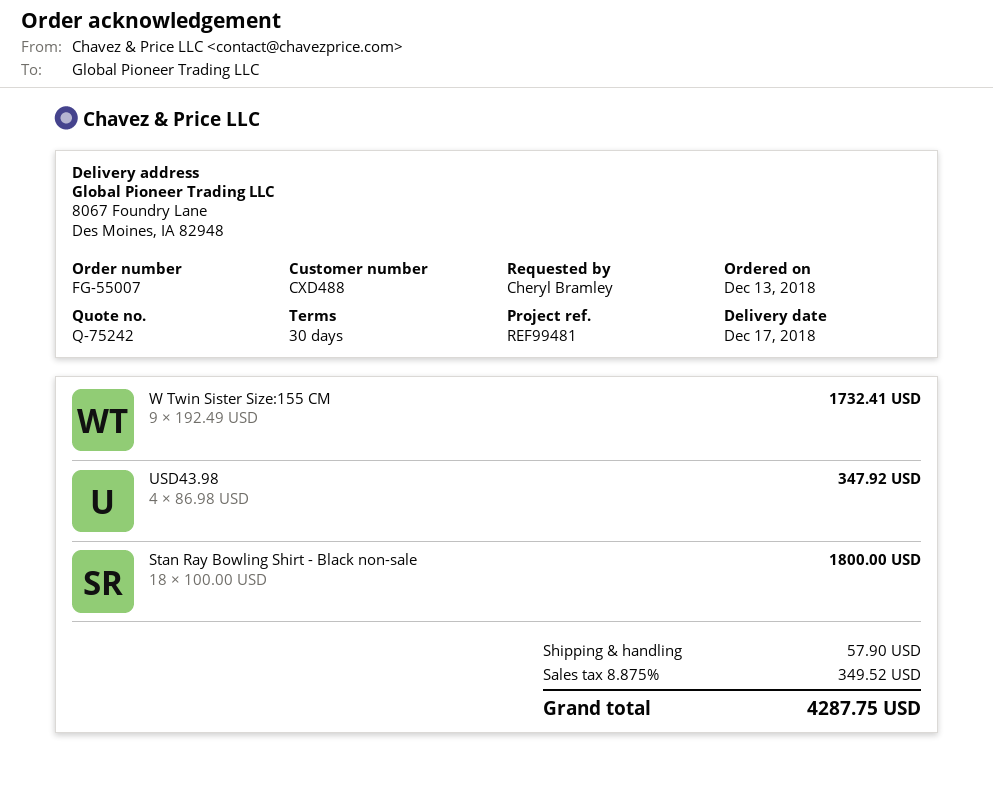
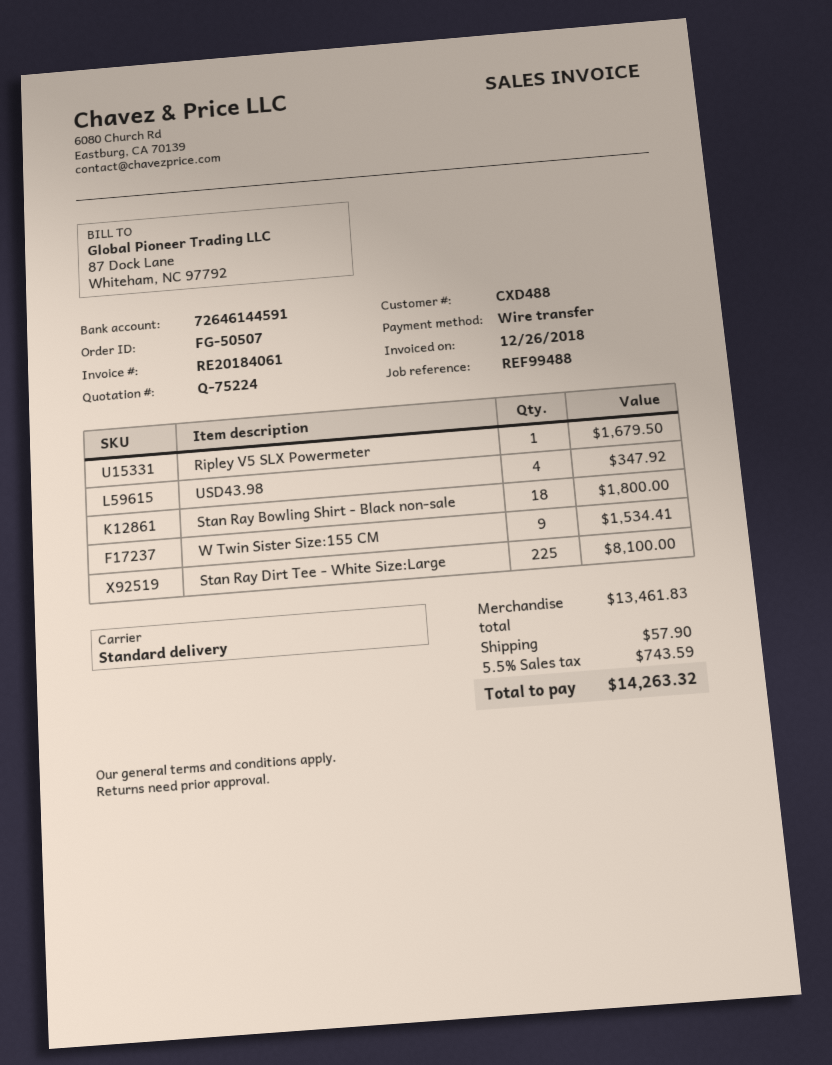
quote number: Q-75242 -> Q-75224
order number: FG-55007 -> FG-50507
reference: REF99481 -> REF99488
W Twin Sister Size:155 CM: 9 for 1732.41 -> 9 for 1534.41
Ripley V5 SLX Powermeter: none -> 1 for 1679.50
Stan Ray Dirt Tee - White Size:Large: none -> 225 for 8100.00
tax: 8.875% = 349.52 -> 5.5% = 743.59
total: 4287.75 -> 14263.32

